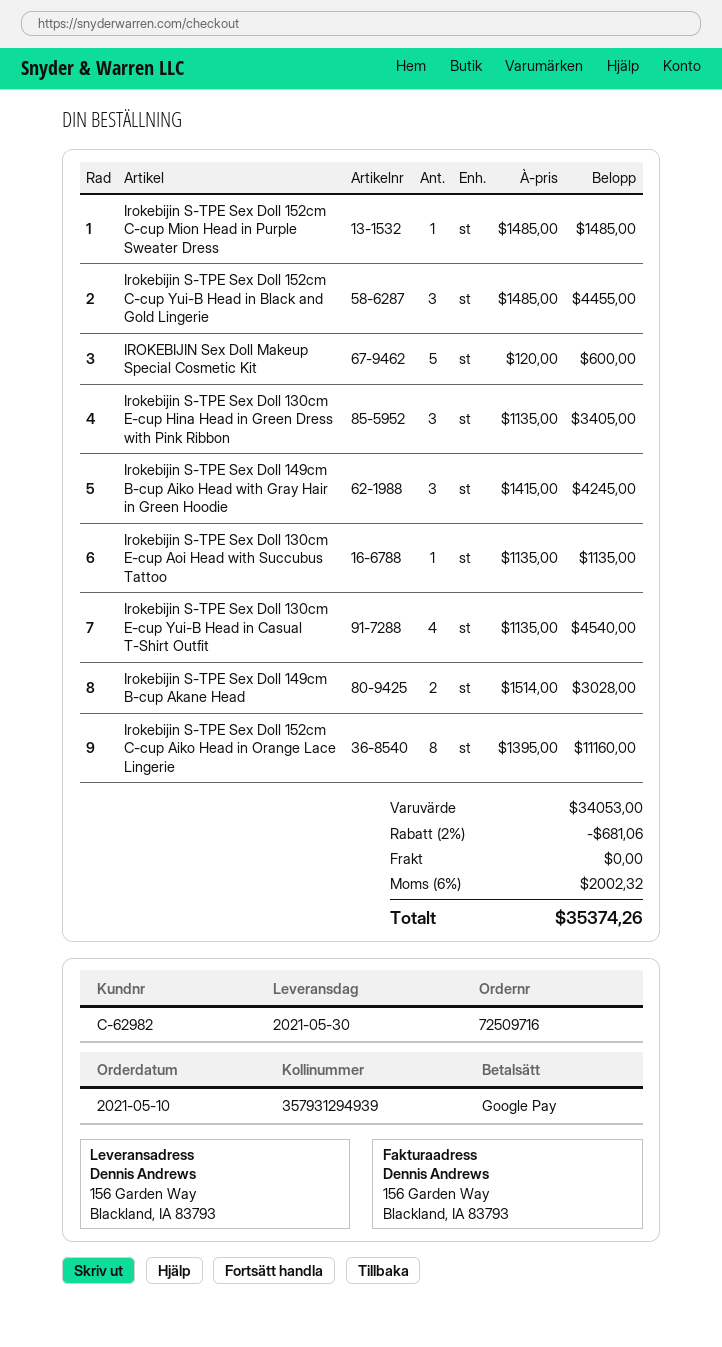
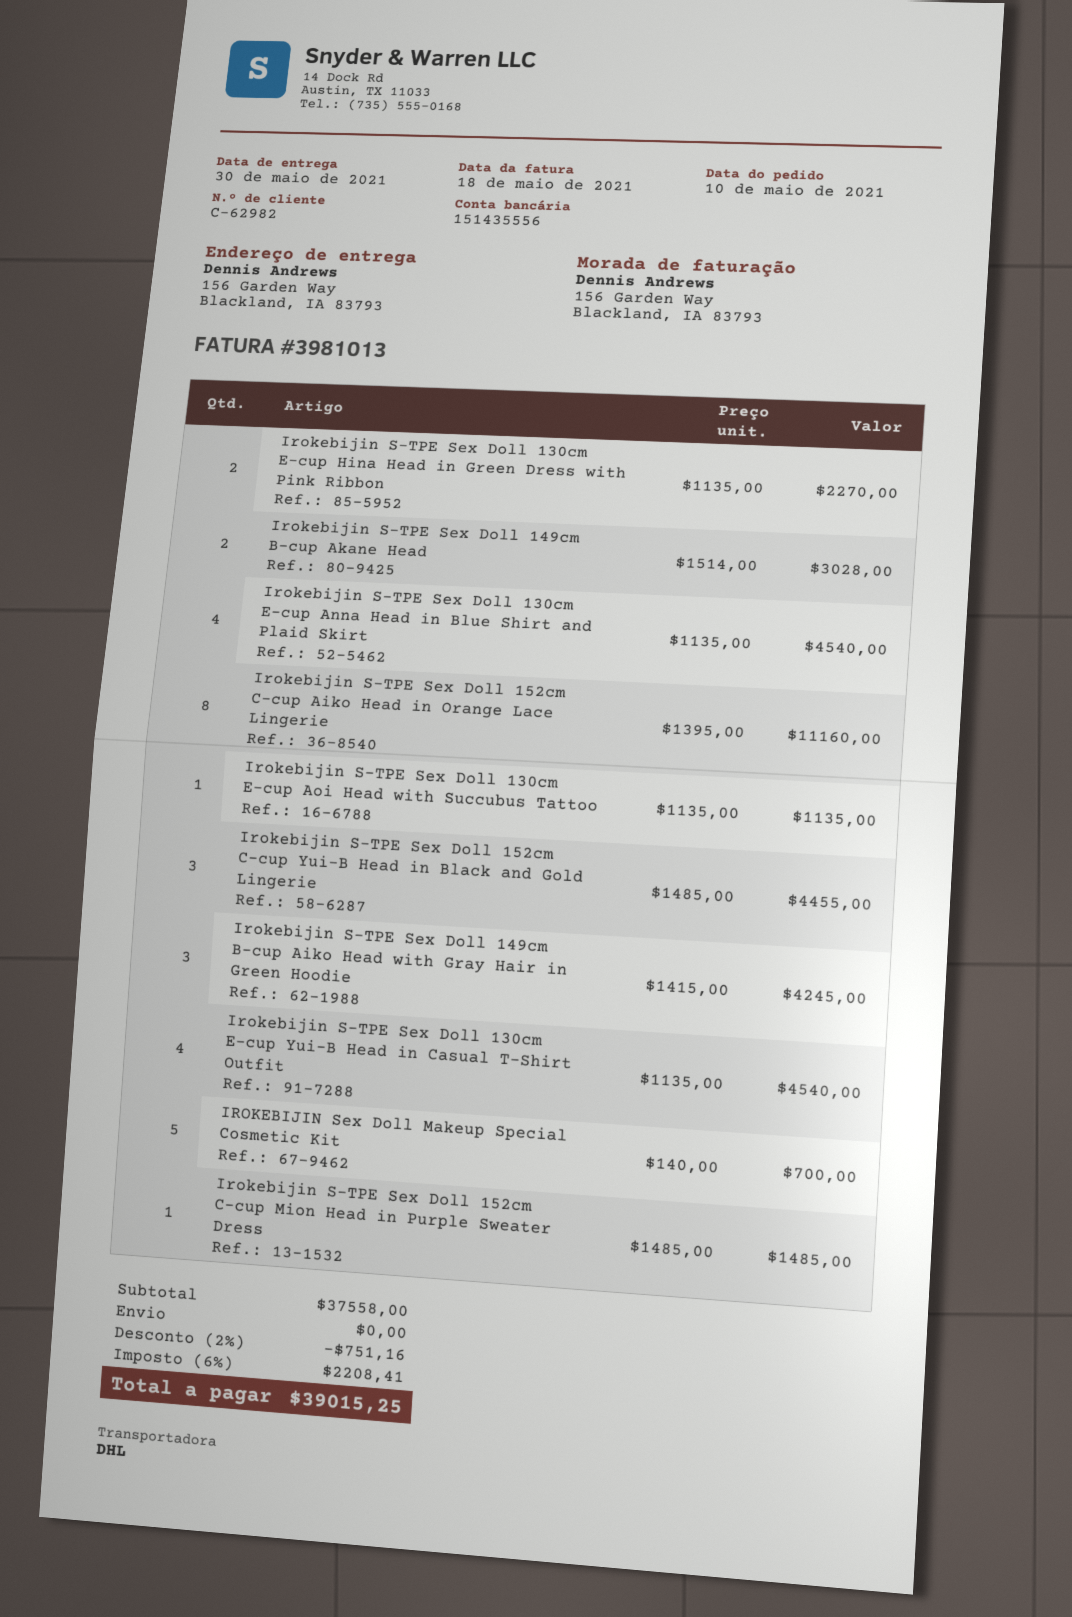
IROKEBIJIN Sex Doll Makeup Special Cosmetic Kit: 5 x 120.00 = 600.00 -> 5 x 140.00 = 700.00
Irokebijin S-TPE Sex Doll 130cm E-cup Hina Head in Green Dress with Pink Ribbon: 3 x 1135.00 = 3405.00 -> 2 x 1135.00 = 2270.00
Irokebijin S-TPE Sex Doll 130cm E-cup Anna Head in Blue Shirt and Plaid Skirt: none -> 4 x 1135.00 = 4540.00
subtotal: 34053.00 -> 37558.00
discount: 2% = 681.06 -> 2% = 751.16
tax: 6% = 2002.32 -> 6% = 2208.41
total: 35374.26 -> 39015.25

